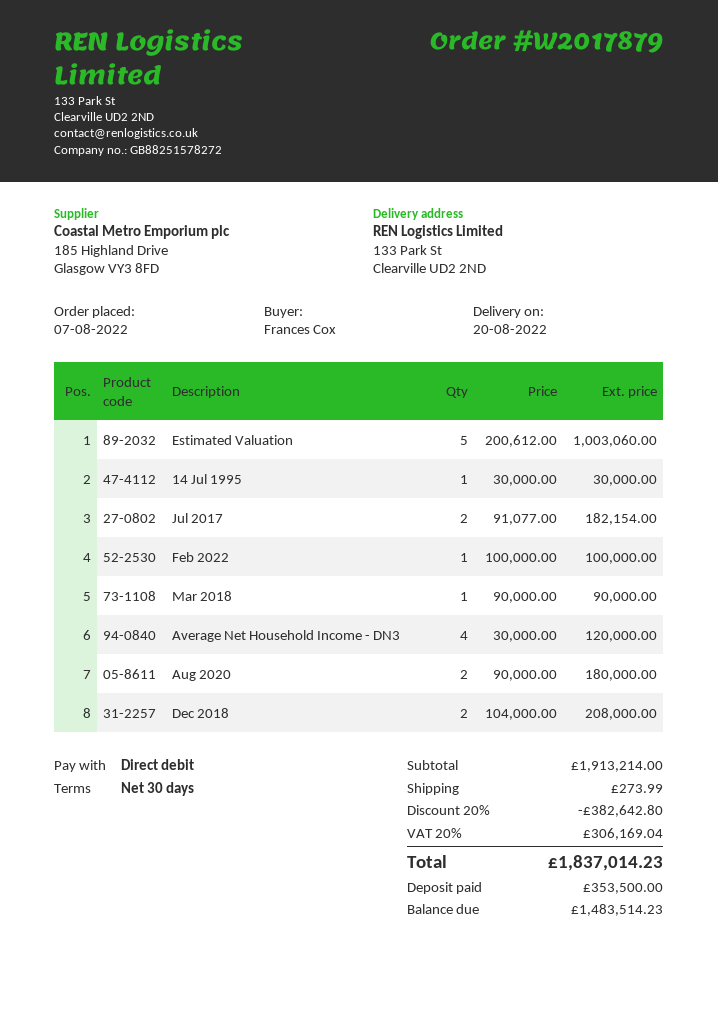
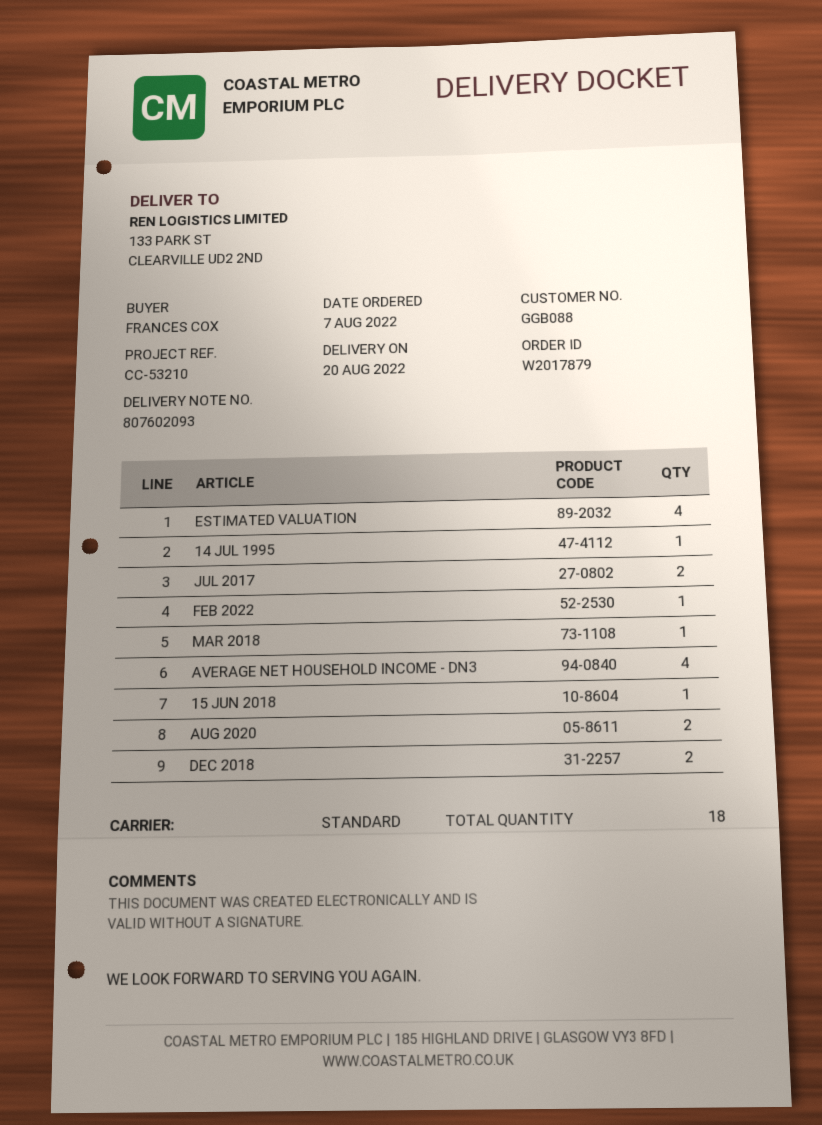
Estimated Valuation: 5 -> 4
15 JUN 2018: none -> 1

